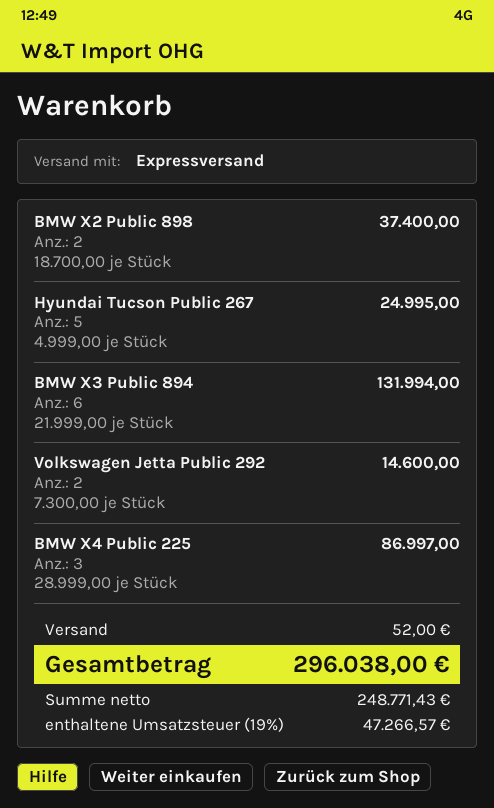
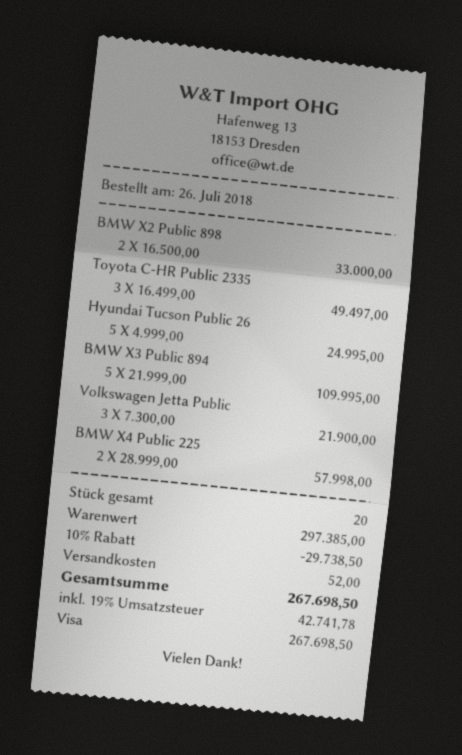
BMW X2 Public 898: 2 x 18700.00 = 37400.00 -> 2 x 16500.00 = 33000.00
BMW X3 Public 894: 6 x 21999.00 = 131994.00 -> 5 x 21999.00 = 109995.00
Volkswagen Jetta Public 292: 2 x 7300.00 = 14600.00 -> 3 x 7300.00 = 21900.00
BMW X4 Public 225: 3 x 28999.00 = 86997.00 -> 2 x 28999.00 = 57998.00
Toyota C-HR Public 2335: none -> 3 x 16499.00 = 49497.00
discount: none -> 10% = 29738.50
tax: 19% = 47266.57 -> 19% = 42741.78
total: 296038.00 -> 267698.50

